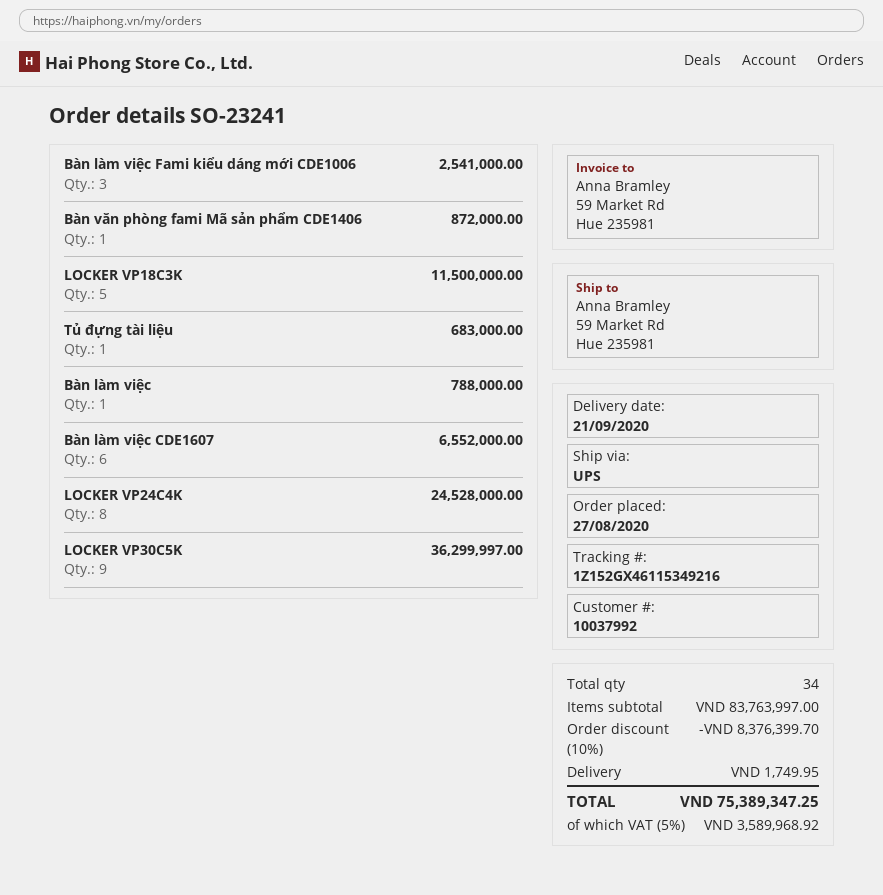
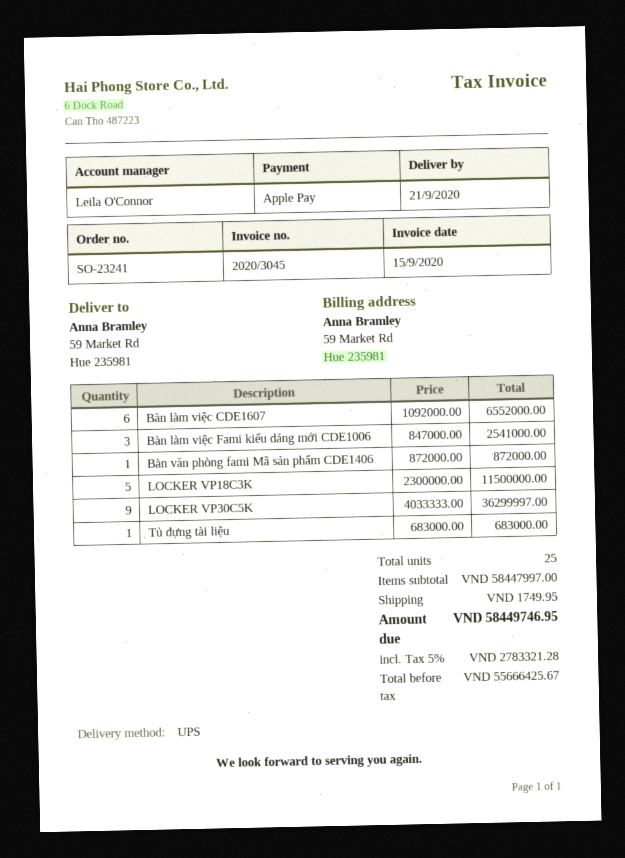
Bàn làm việc: 1 for 788000.00 -> none
LOCKER VP24C4K: 8 for 24528000.00 -> none
total quantity: 34 -> 25
subtotal: 83763997.00 -> 58447997.00
discount: 10% = 8376399.70 -> none
tax: 5% = 3589968.92 -> 5% = 2783321.28
total: 75389347.25 -> 58449746.95

